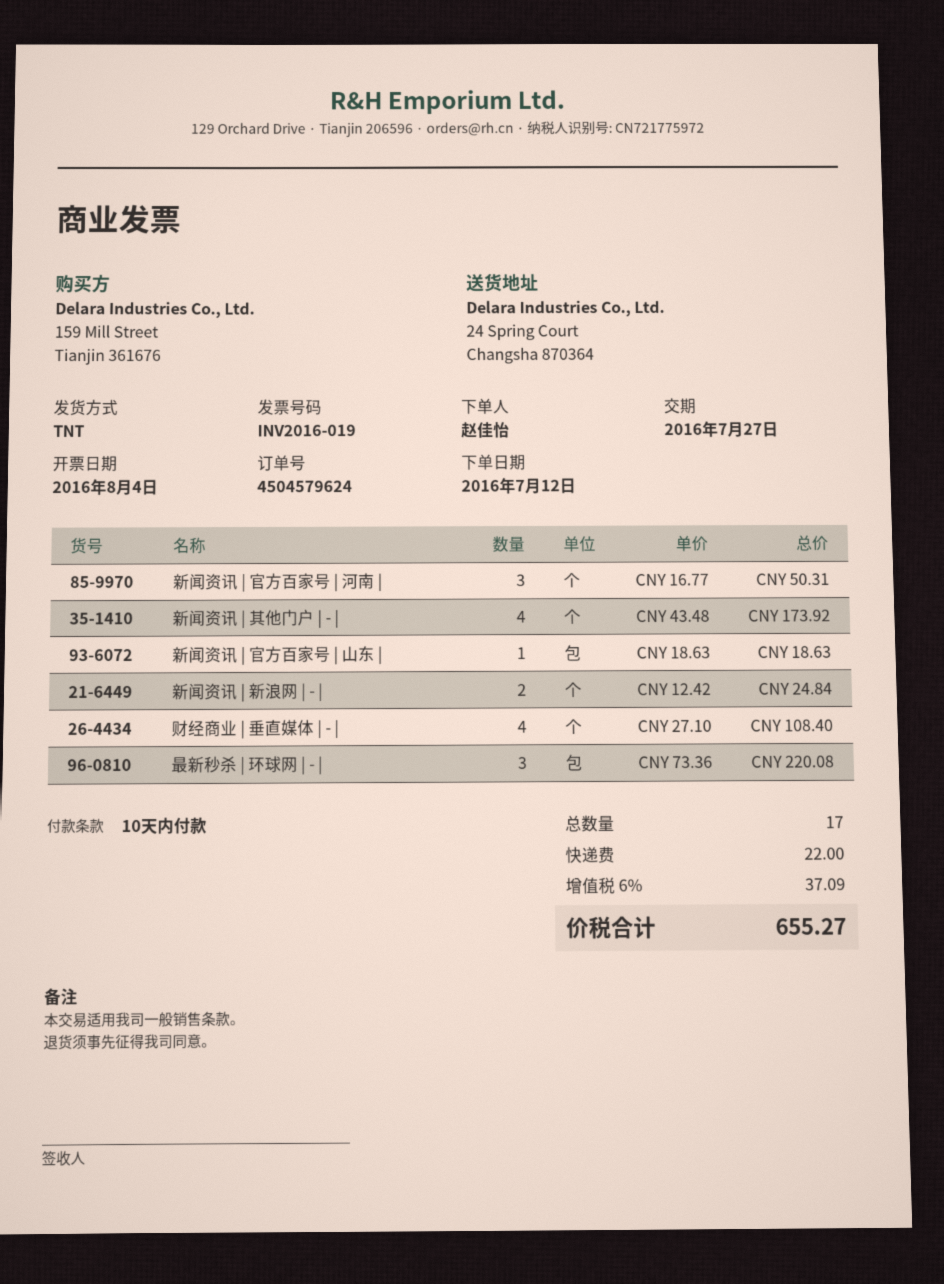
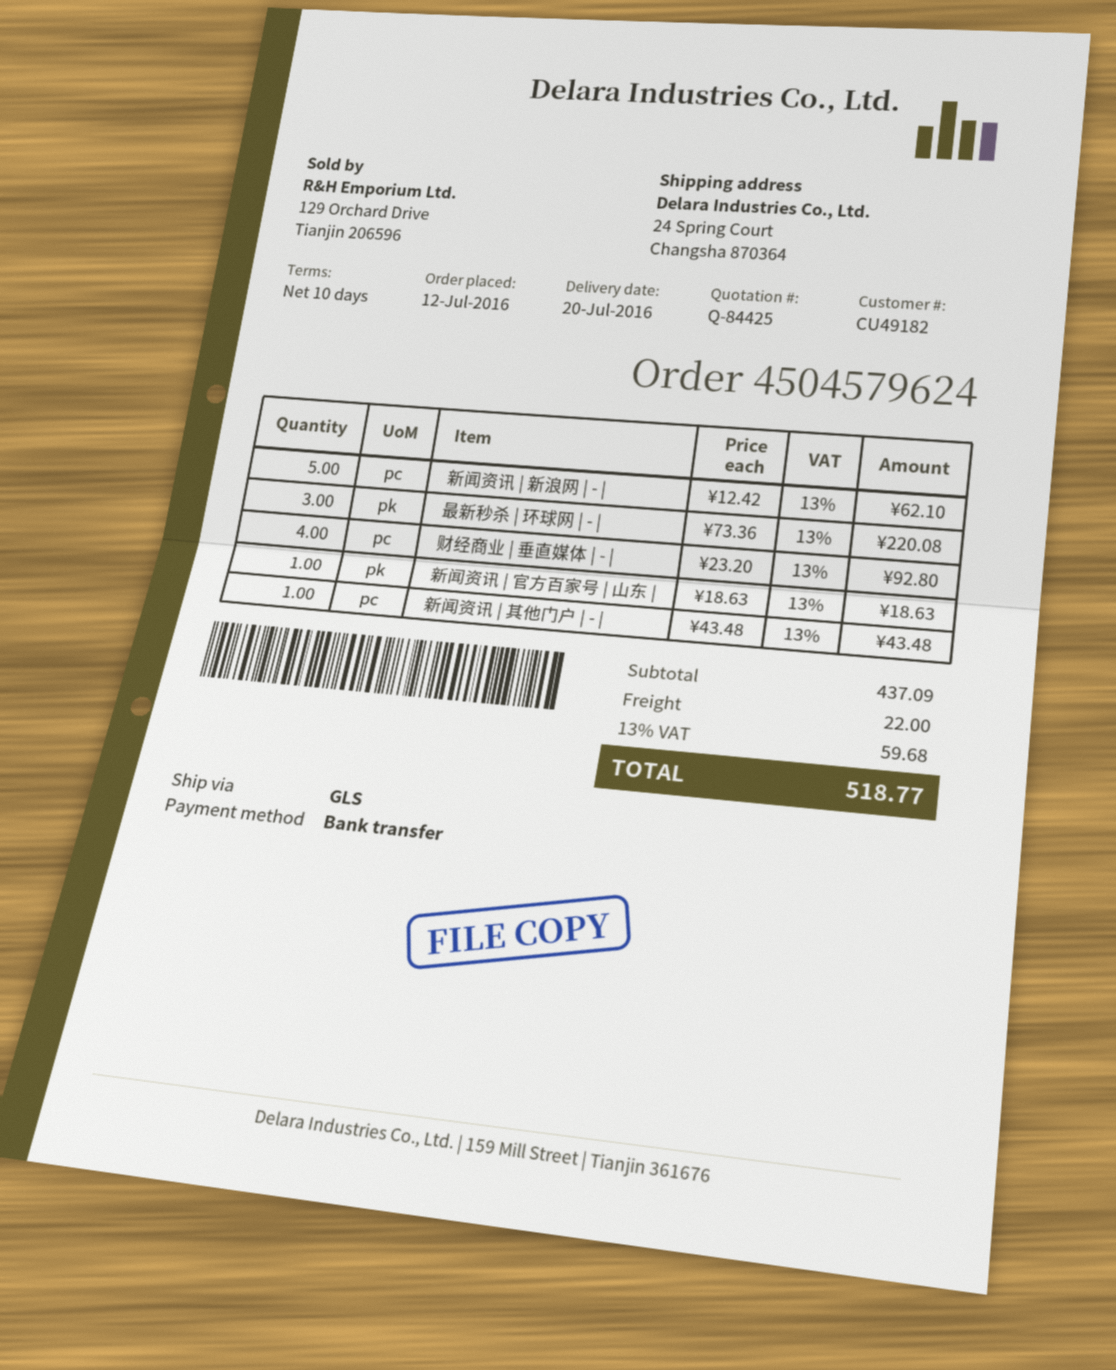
delivery date: 2016-07-27 -> 2016-07-20
shipping method: TNT -> GLS
新闻资讯 | 官方百家号 | 河南 |: 3 x 16.77 = 50.31 -> none
新闻资讯 | 其他门户 | - |: 4 x 43.48 = 173.92 -> 1 x 43.48 = 43.48
新闻资讯 | 新浪网 | - |: 2 x 12.42 = 24.84 -> 5 x 12.42 = 62.10
财经商业 | 垂直媒体 | - |: 4 x 27.10 = 108.40 -> 4 x 23.20 = 92.80
tax: 6% = 37.09 -> 13% = 59.68
total: 655.27 -> 518.77

